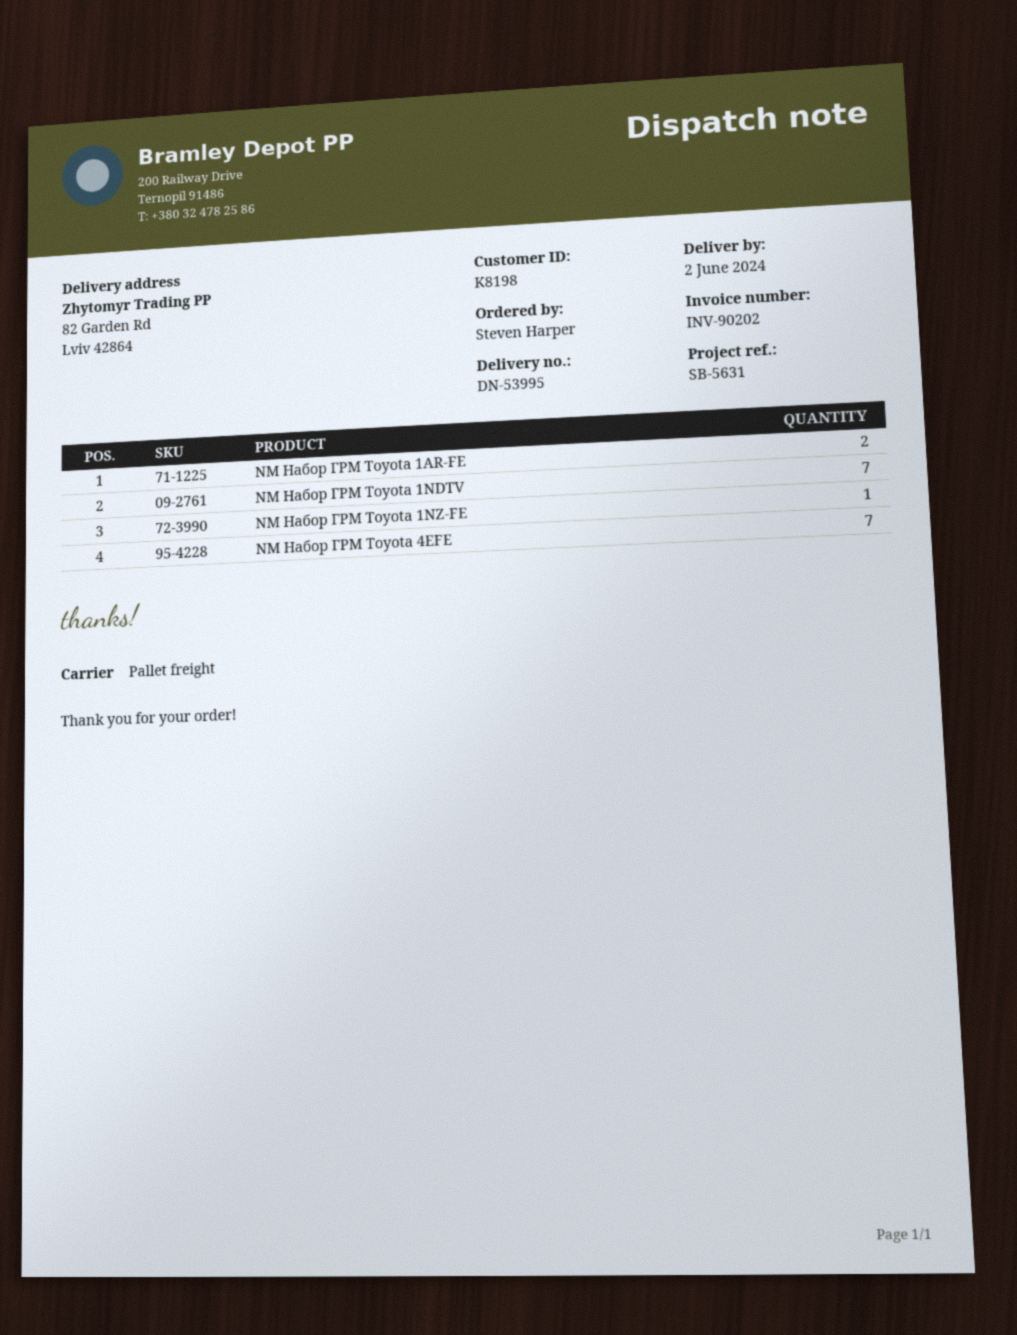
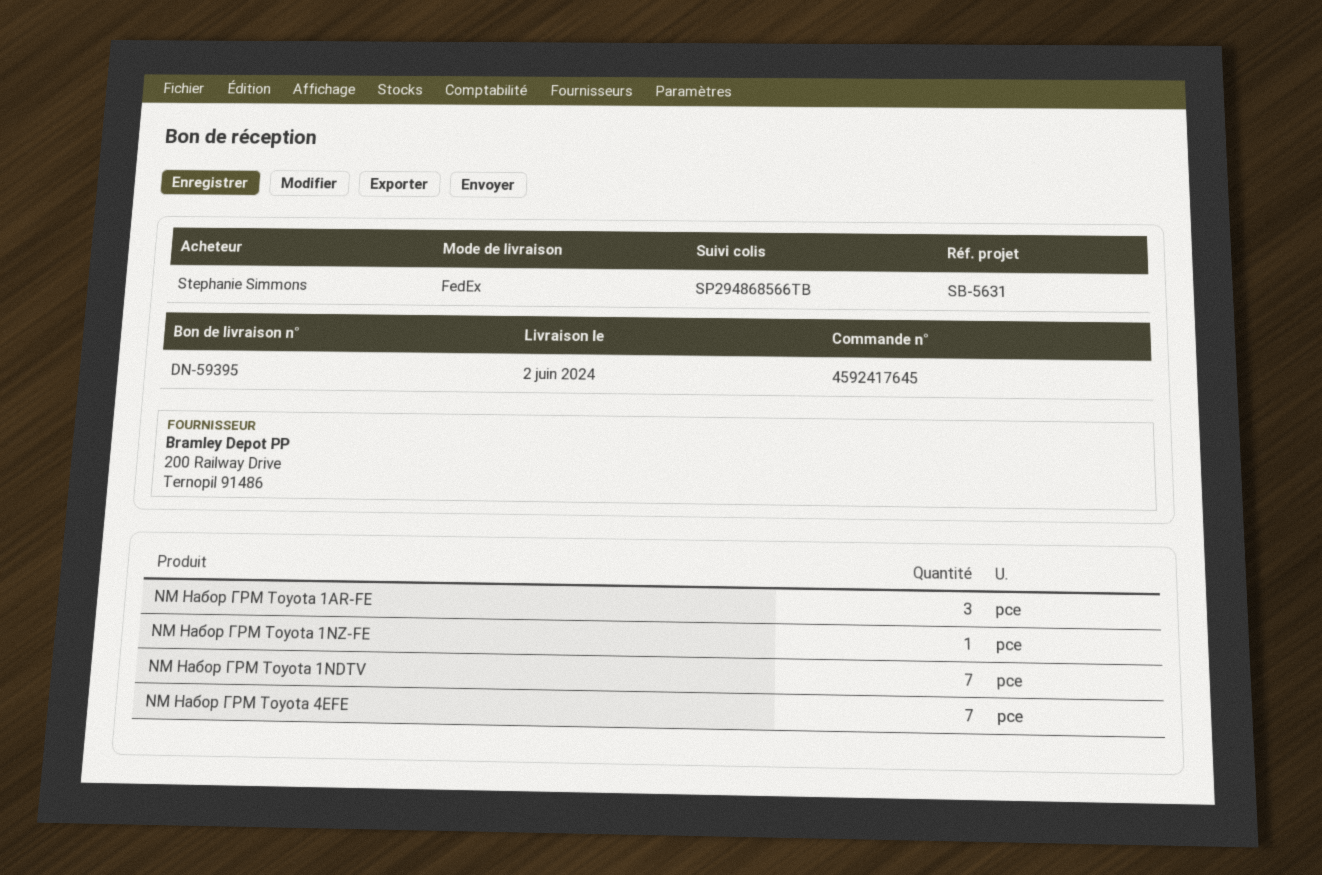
delivery note number: DN-53995 -> DN-59395
ordered by: Steven Harper -> Stephanie Simmons
shipping method: pallet freight -> FedEx
NM Набор ГРМ Toyota 1AR-FE: 2 -> 3

